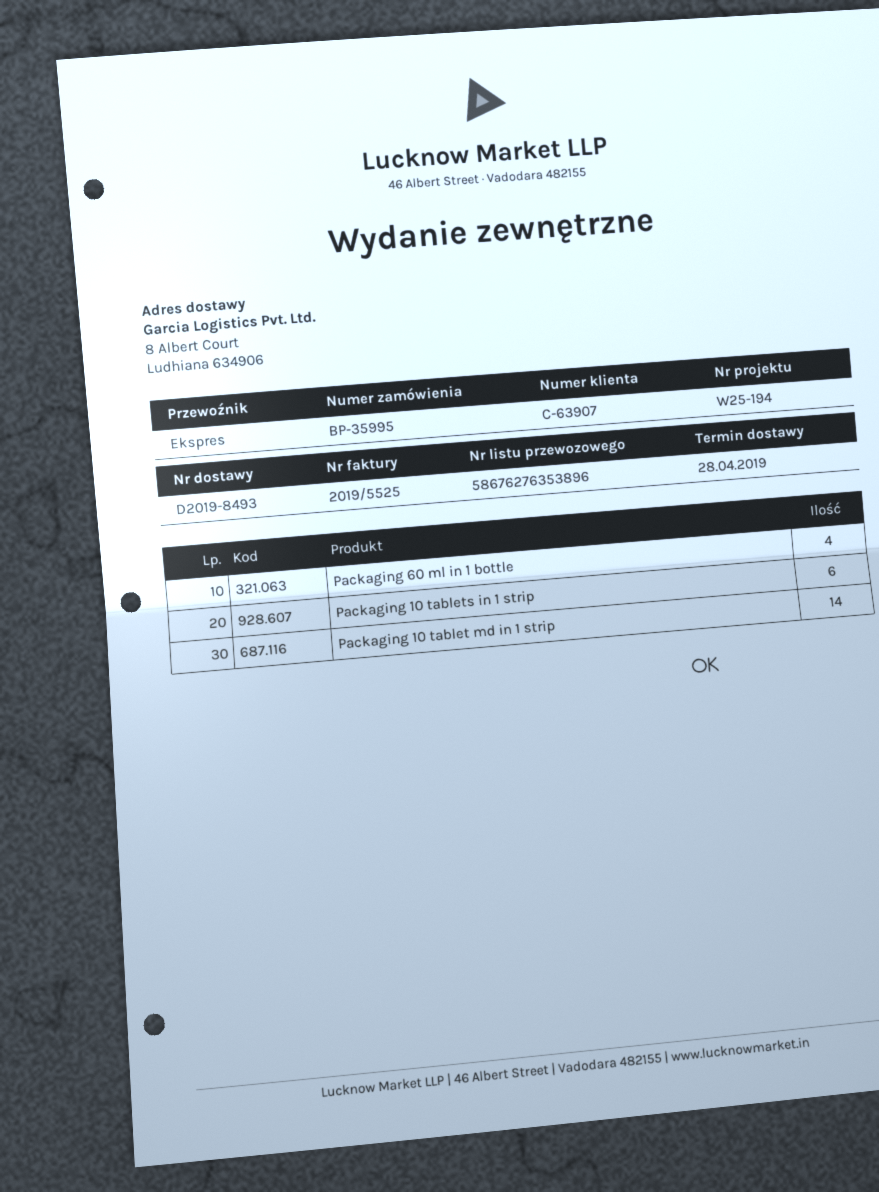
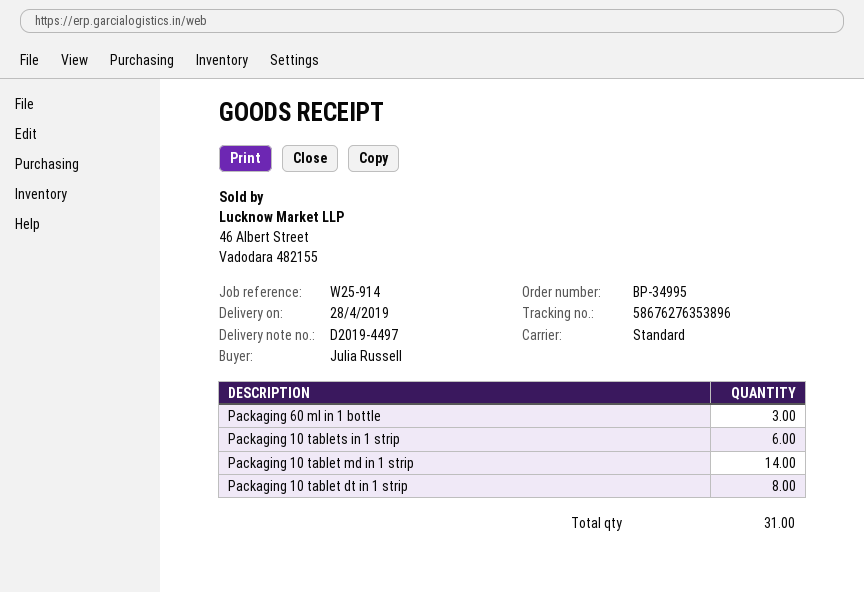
order number: BP-35995 -> BP-34995
delivery note number: D2019-8493 -> D2019-4497
reference: W25-194 -> W25-914
shipping method: express -> standard
Packaging 60 ml in 1 bottle: 4 -> 3
Packaging 10 tablet dt in 1 strip: none -> 8

